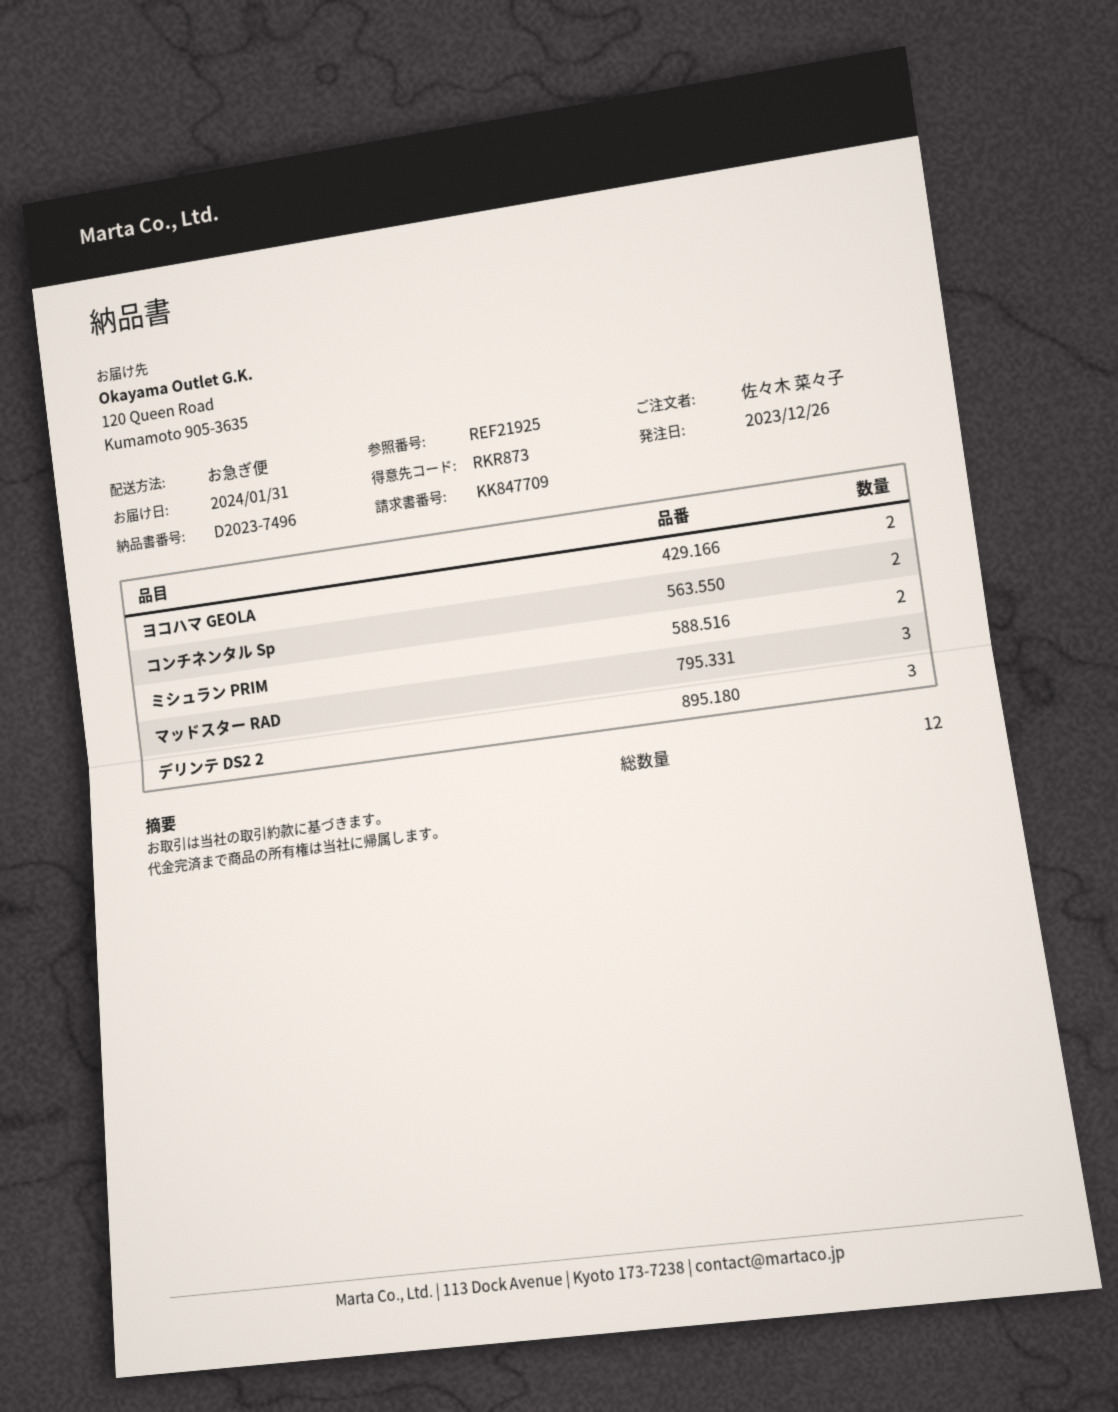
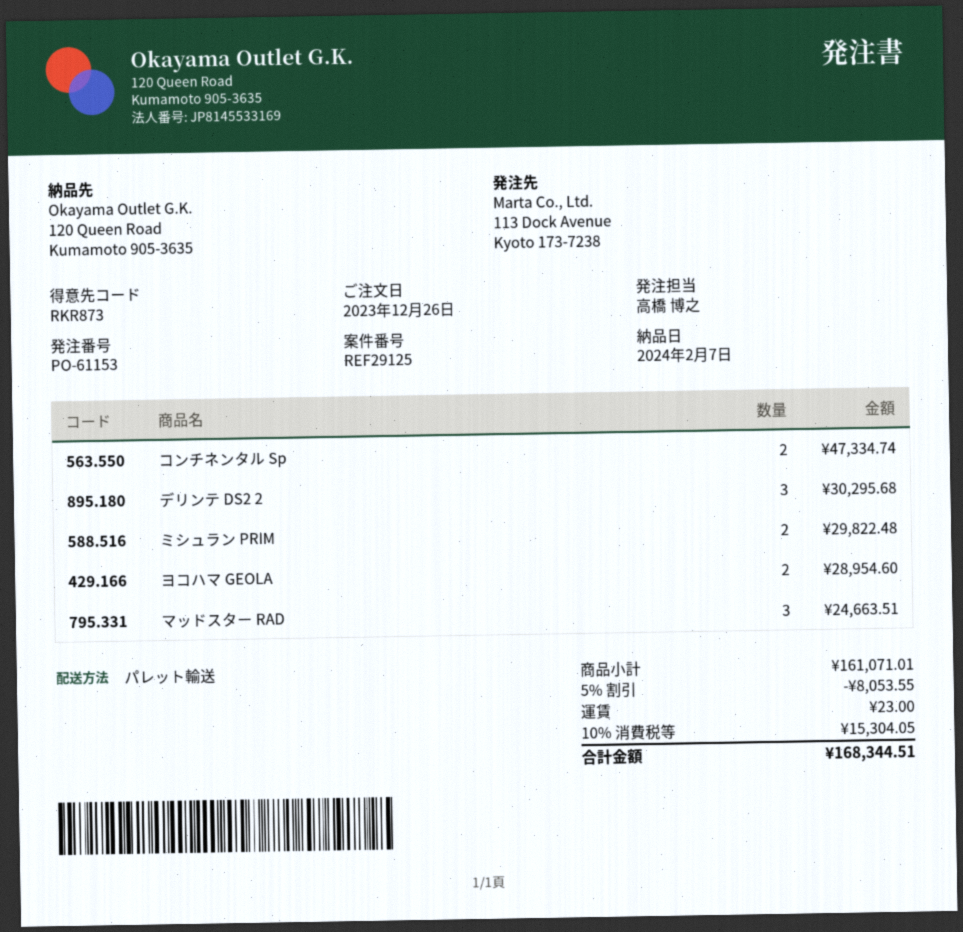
delivery date: 2024-01-31 -> 2024-02-07
reference: REF21925 -> REF29125
ordered by: 佐々木 菜々子 -> 高橋 博之
shipping method: express -> pallet freight

